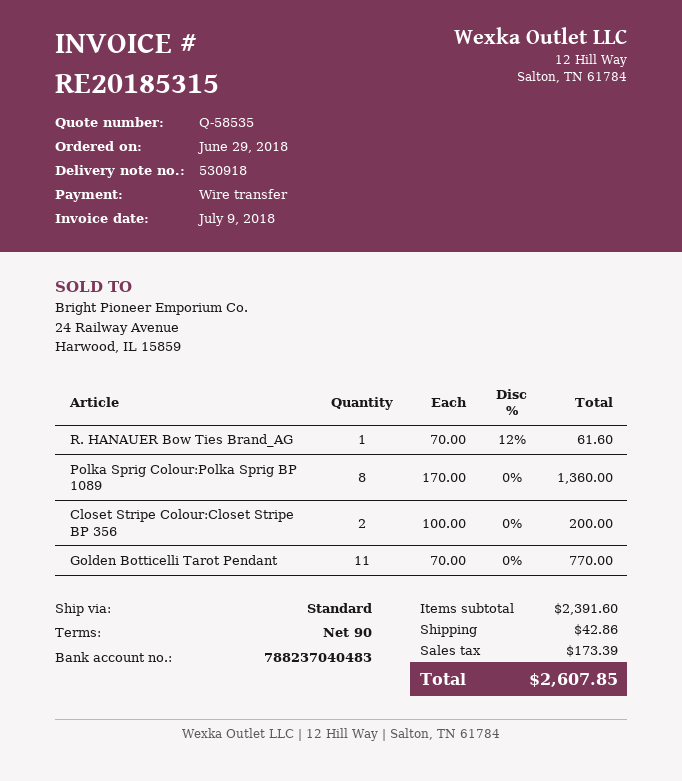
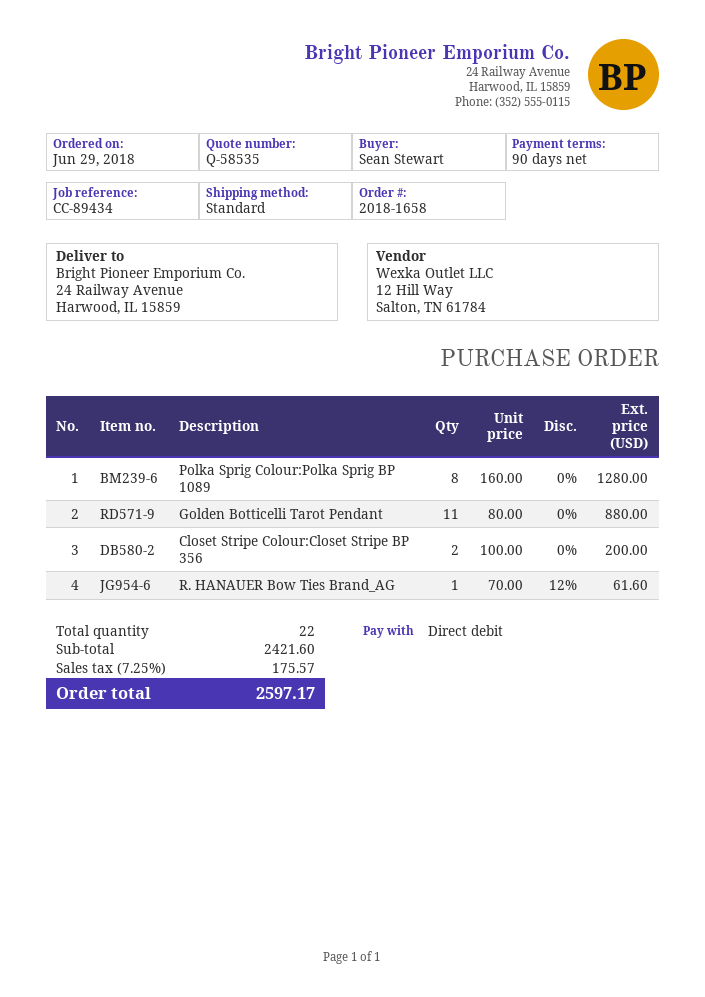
payment method: bank transfer -> direct debit
Polka Sprig Colour:Polka Sprig BP 1089: 8 x 170.00 = 1360.00 -> 8 x 160.00 = 1280.00
Golden Botticelli Tarot Pendant: 11 x 70.00 = 770.00 -> 11 x 80.00 = 880.00
subtotal: 2391.60 -> 2421.60
shipping: 42.86 -> none
tax: 173.39 -> 175.57
total: 2607.85 -> 2597.17

